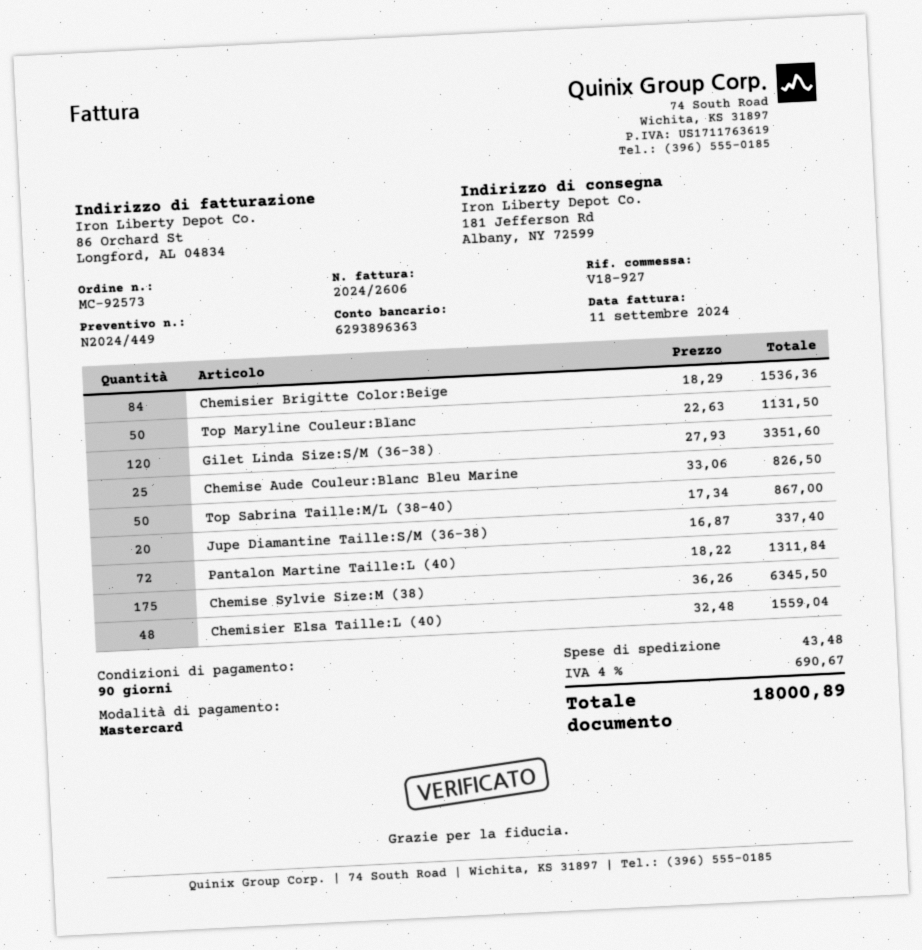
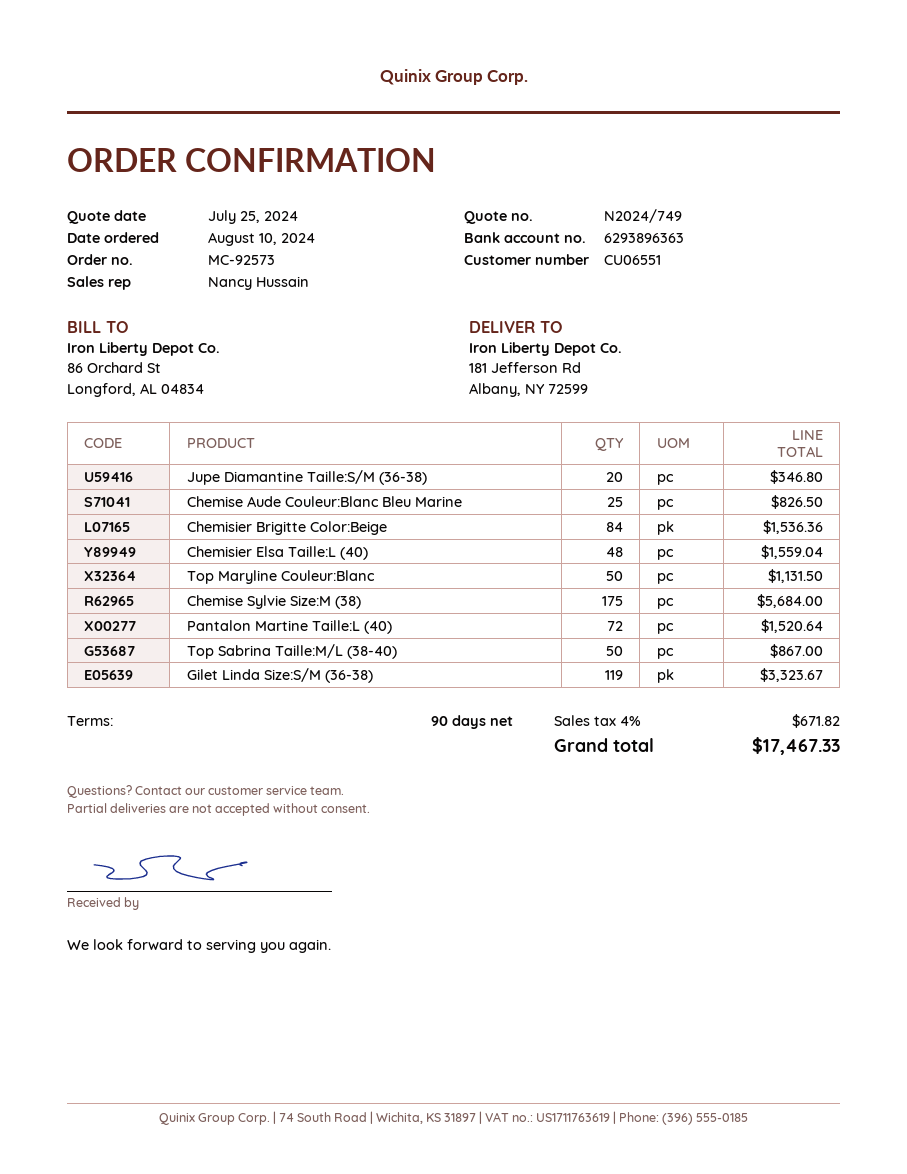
quote number: N2024/449 -> N2024/749
Gilet Linda Size:S/M (36-38): 120 for 3351.60 -> 119 for 3323.67
Jupe Diamantine Taille:S/M (36-38): 20 for 337.40 -> 20 for 346.80
Pantalon Martine Taille:L (40): 72 for 1311.84 -> 72 for 1520.64
Chemise Sylvie Size:M (38): 175 for 6345.50 -> 175 for 5684.00
shipping: 43.48 -> none
tax: 4% = 690.67 -> 4% = 671.82
total: 18000.89 -> 17467.33

